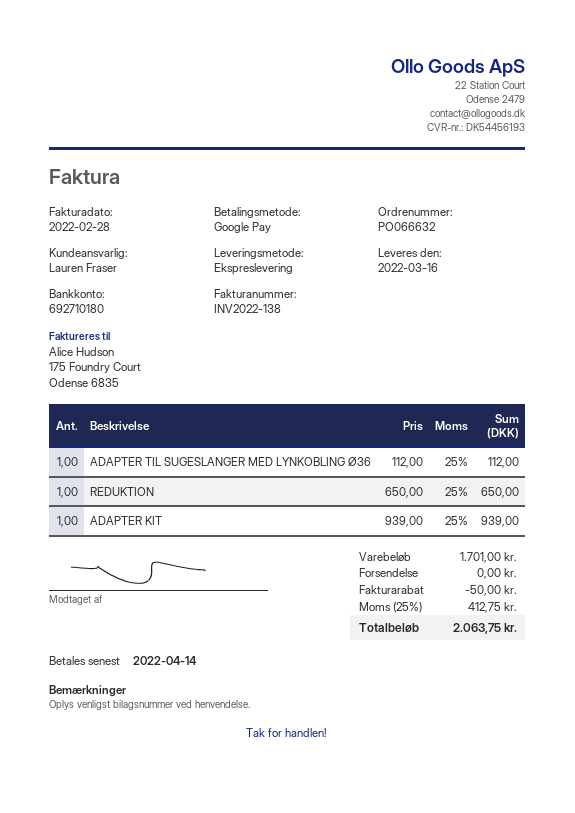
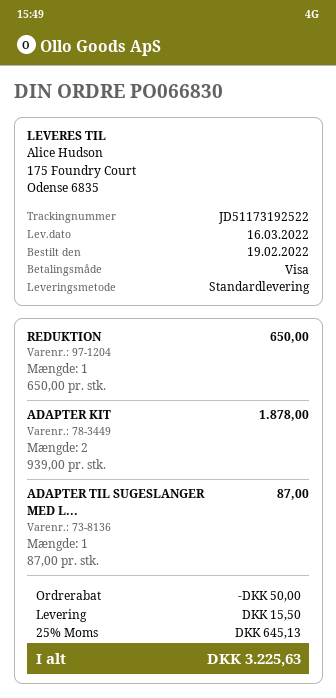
order number: PO066632 -> PO066830
payment method: Google Pay -> Visa
shipping method: express -> standard
ADAPTER TIL SUGESLANGER MED LYNKOBLING Ø36: 1 x 112.00 = 112.00 -> 1 x 87.00 = 87.00
ADAPTER KIT: 1 x 939.00 = 939.00 -> 2 x 939.00 = 1878.00
shipping: 0.00 -> 15.50
tax: 25% = 412.75 -> 25% = 645.13
total: 2063.75 -> 3225.63

